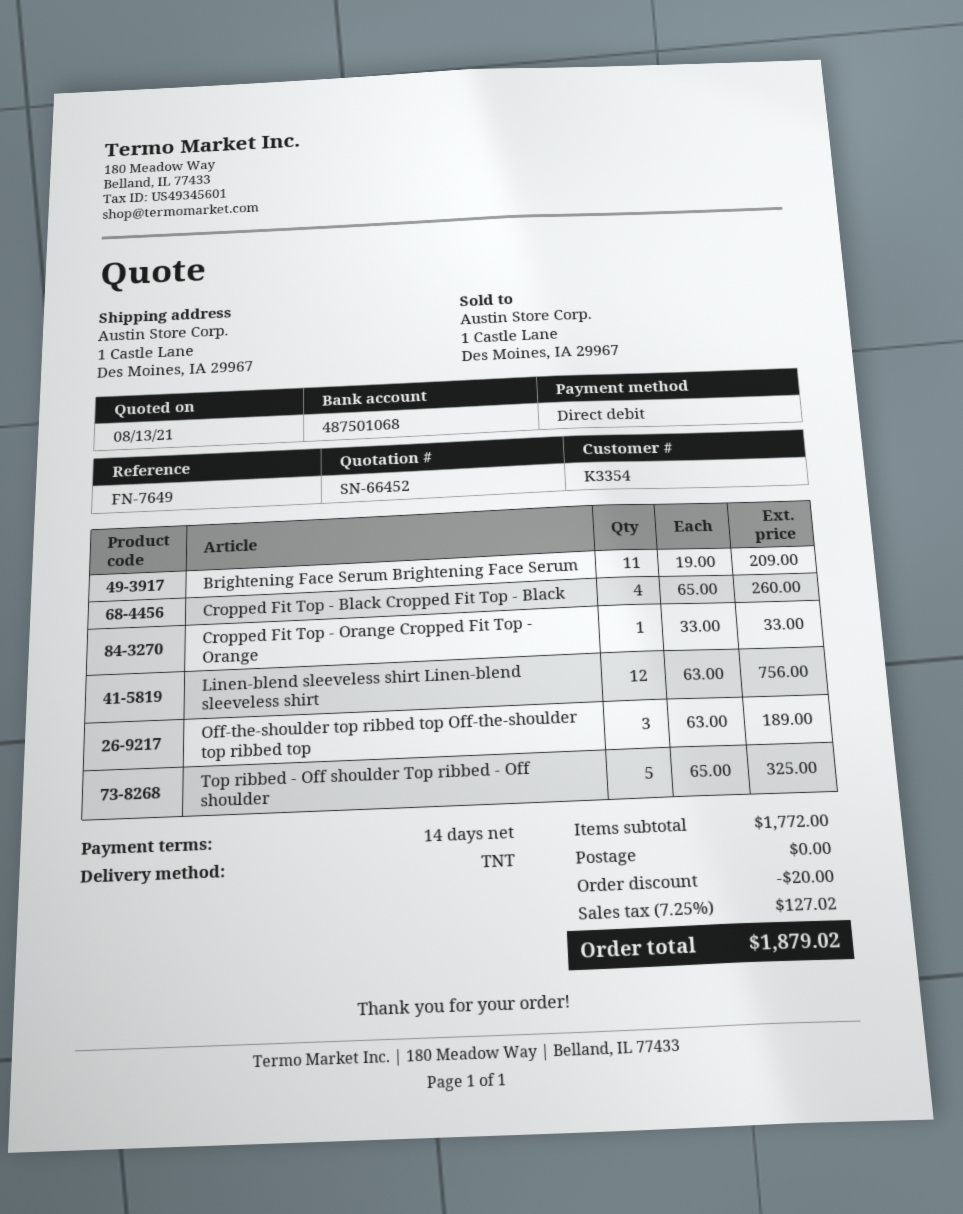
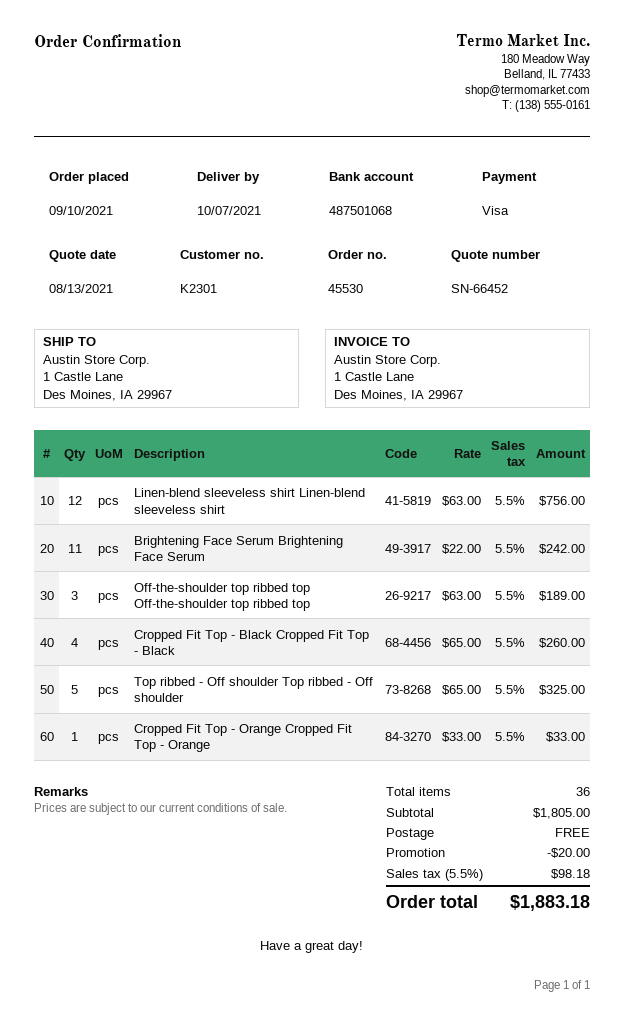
customer number: K3354 -> K2301
payment method: direct debit -> Visa
Brightening Face Serum Brightening Face Serum: 11 x 19.00 = 209.00 -> 11 x 22.00 = 242.00
subtotal: 1772.00 -> 1805.00
tax: 7.25% = 127.02 -> 5.5% = 98.18
total: 1879.02 -> 1883.18

